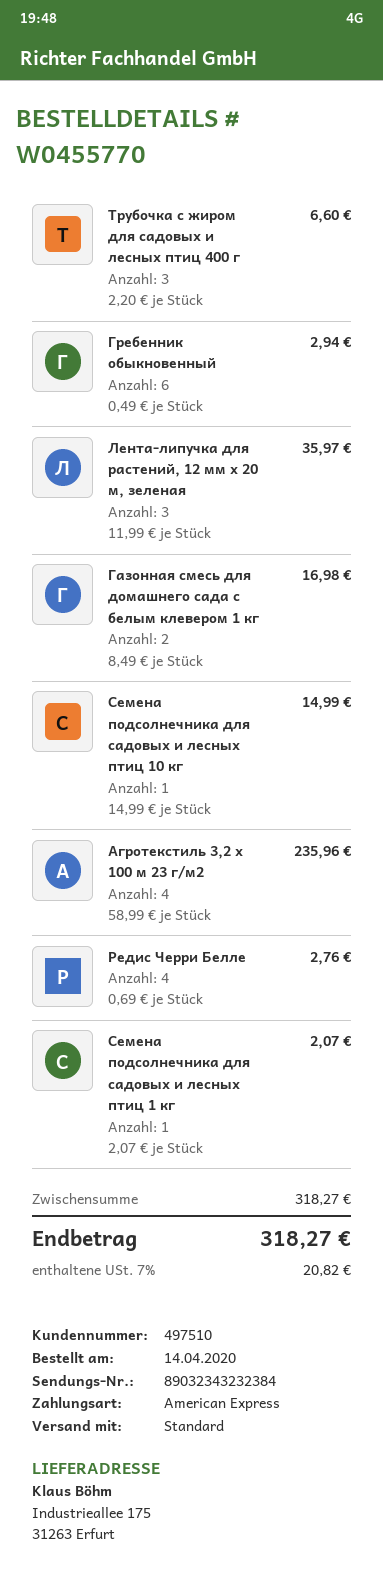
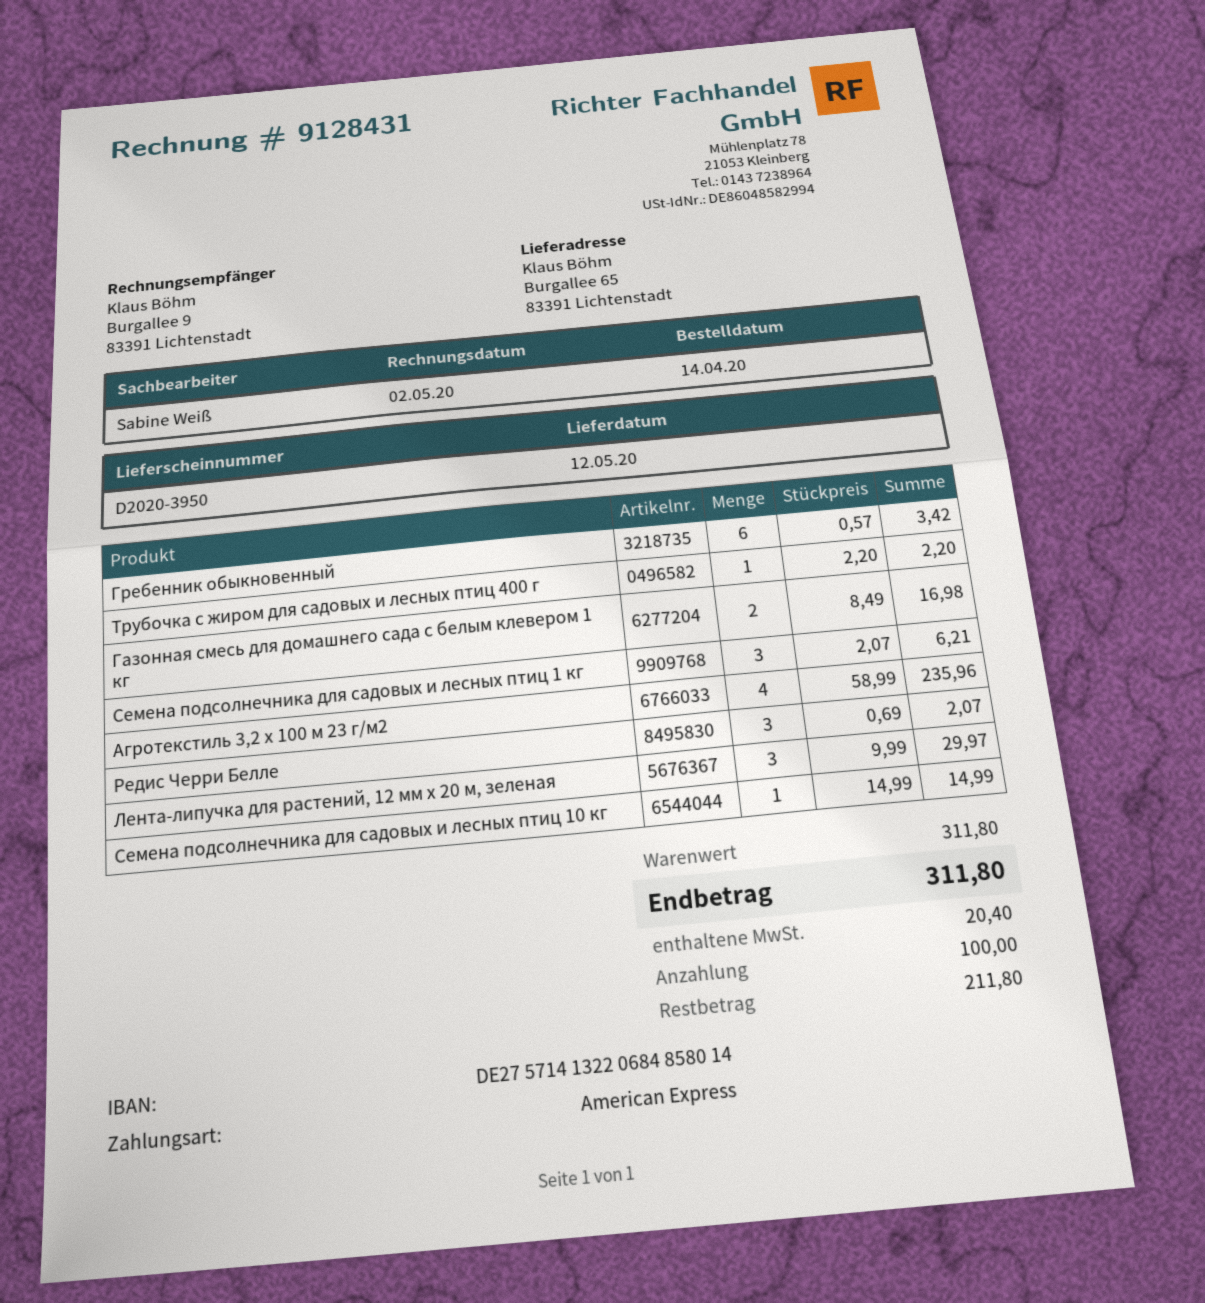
ship to: Industrieallee 175, 31263 Erfurt -> Burgallee 65, 83391 Lichtenstadt
Трубочка с жиром для садовых и лесных птиц 400 г: 3 x 2.20 = 6.60 -> 1 x 2.20 = 2.20
Гребенник обыкновенный: 6 x 0.49 = 2.94 -> 6 x 0.57 = 3.42
Лента-липучка для растений, 12 мм x 20 м, зеленая: 3 x 11.99 = 35.97 -> 3 x 9.99 = 29.97
Редис Черри Белле: 4 x 0.69 = 2.76 -> 3 x 0.69 = 2.07
Семена подсолнечника для садовых и лесных птиц 1 кг: 1 x 2.07 = 2.07 -> 3 x 2.07 = 6.21
subtotal: 318.27 -> 311.80
tax: 20.82 -> 20.40
total: 318.27 -> 311.80

